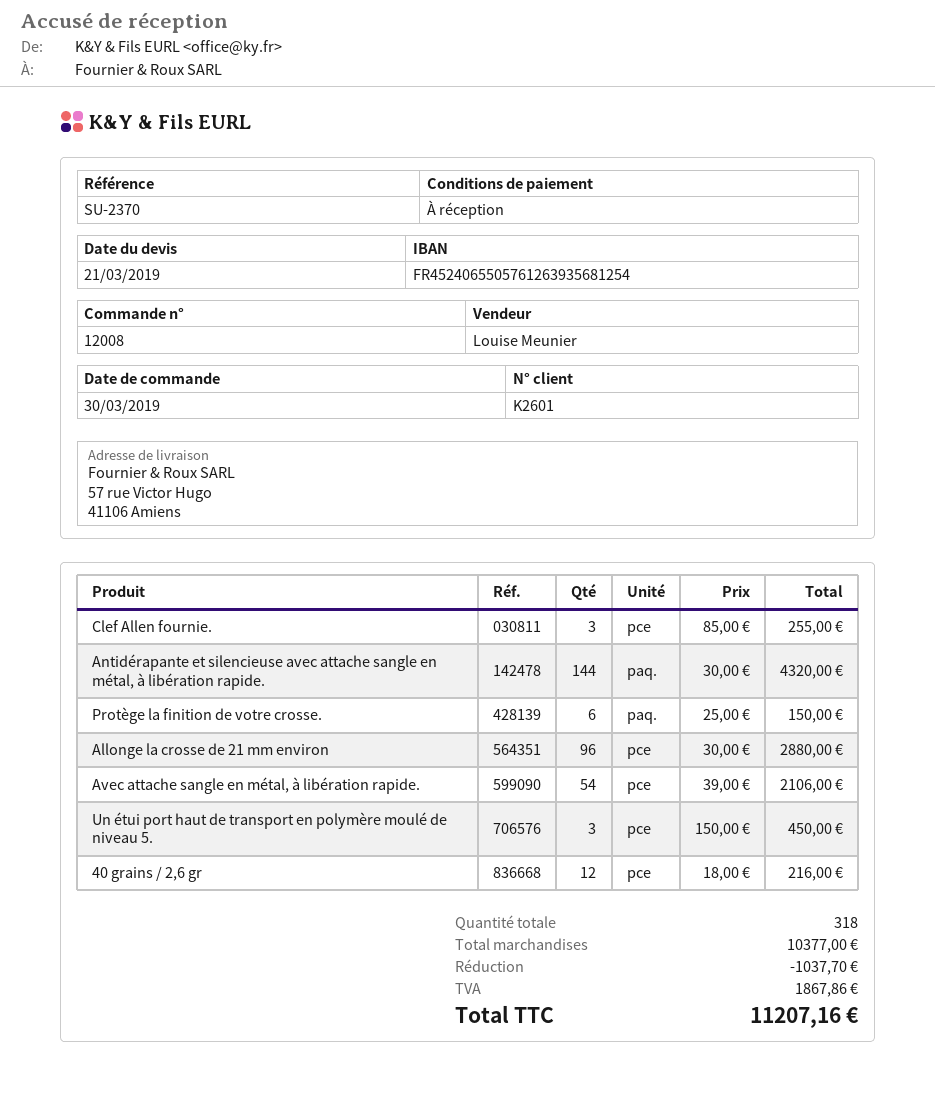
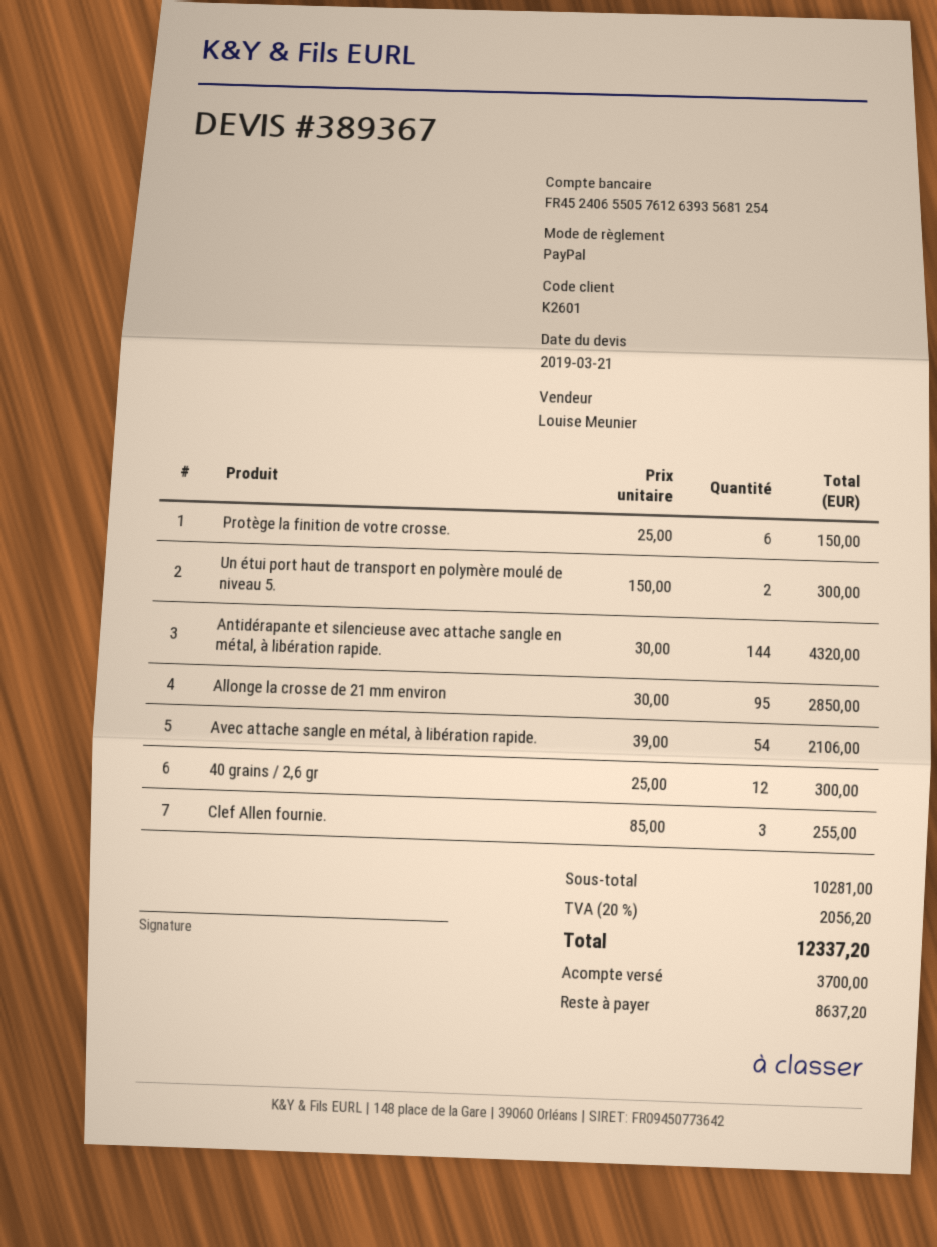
Allonge la crosse de 21 mm environ: 96 x 30.00 = 2880.00 -> 95 x 30.00 = 2850.00
Un étui port haut de transport en polymère moulé de niveau 5.: 3 x 150.00 = 450.00 -> 2 x 150.00 = 300.00
40 grains / 2,6 gr: 12 x 18.00 = 216.00 -> 12 x 25.00 = 300.00
subtotal: 10377.00 -> 10281.00
discount: 1037.70 -> none
tax: 1867.86 -> 2056.20
total: 11207.16 -> 12337.20

